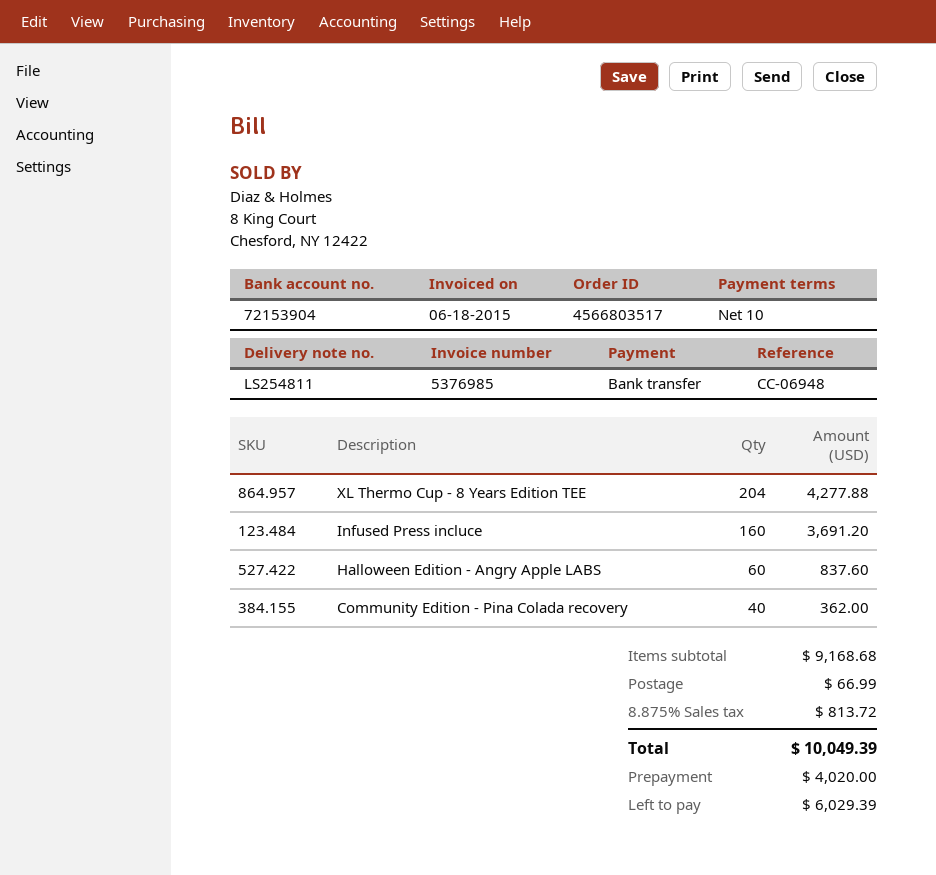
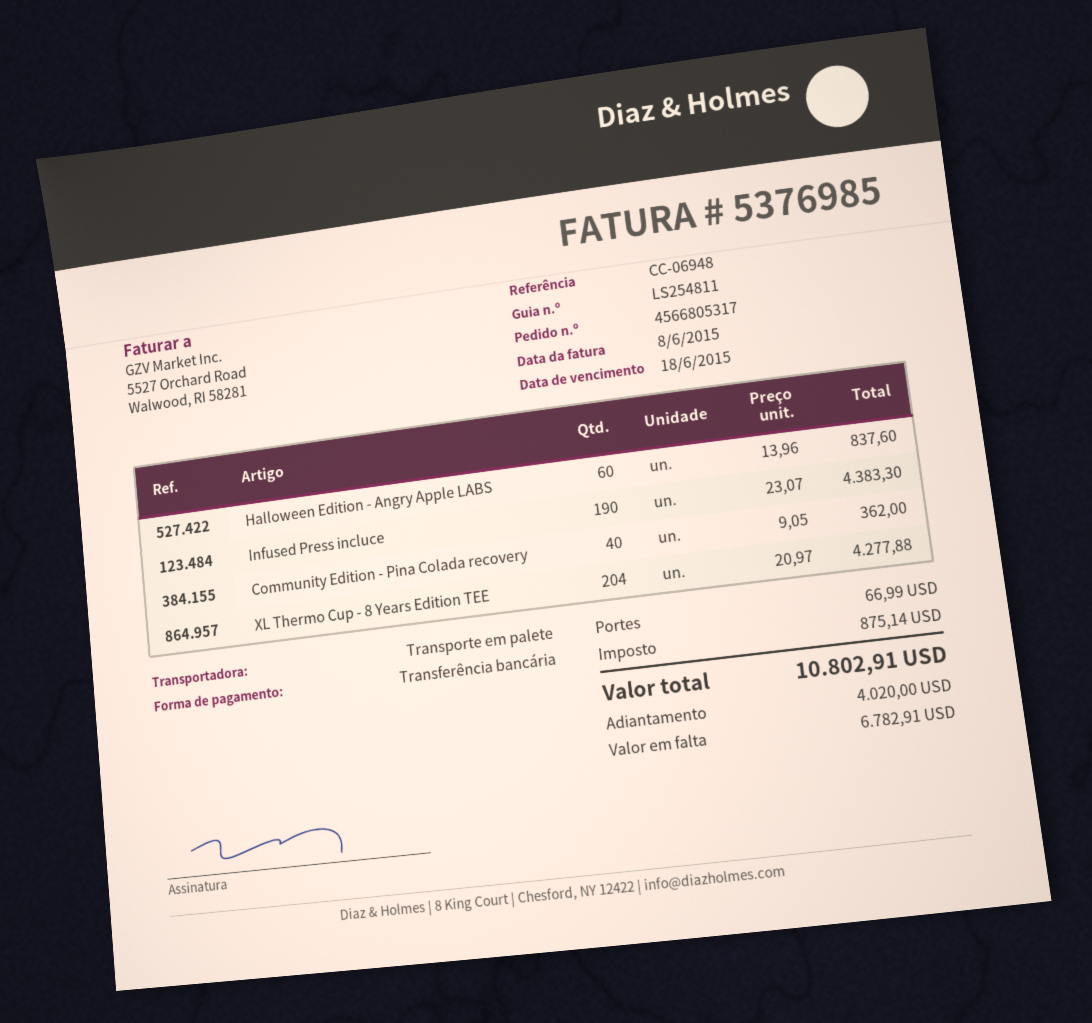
order number: 4566803517 -> 4566805317
invoice date: 2015-06-18 -> 2015-06-08
Infused Press incluce: 160 for 3691.20 -> 190 for 4383.30
tax: 813.72 -> 875.14
total: 10049.39 -> 10802.91
balance: 6029.39 -> 6782.91

